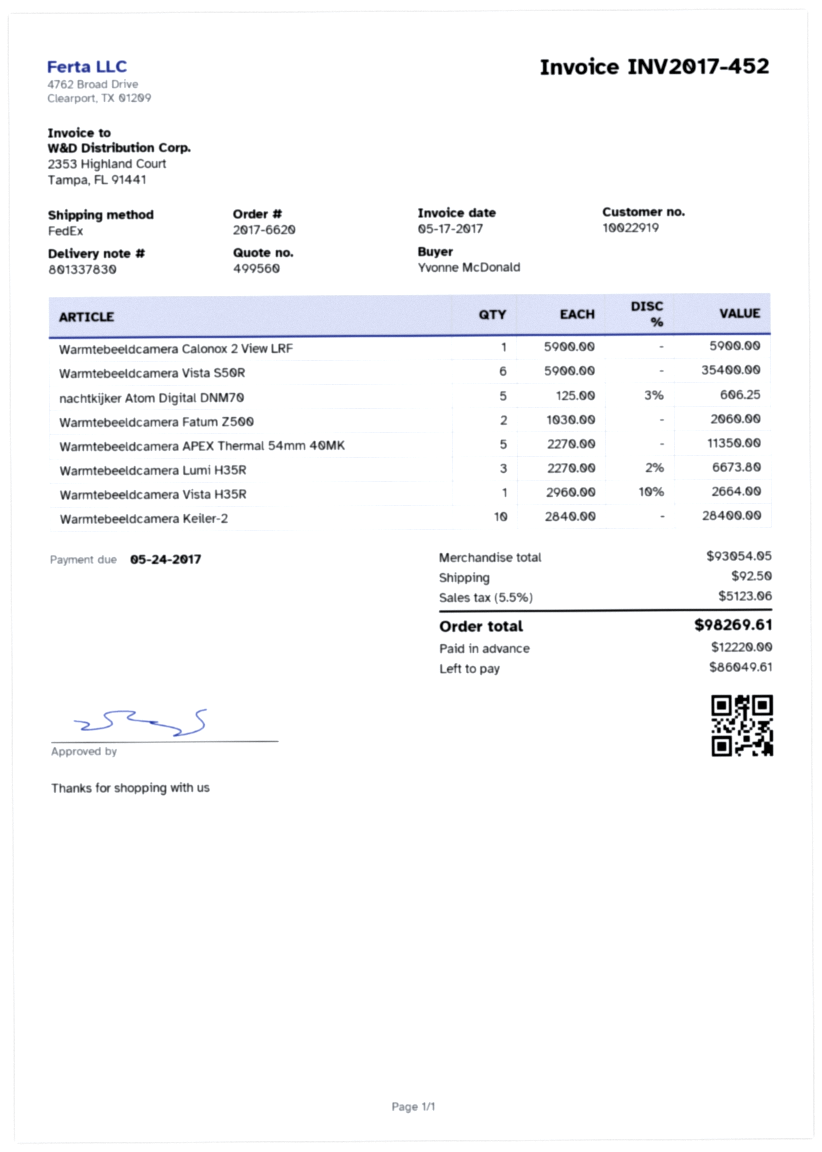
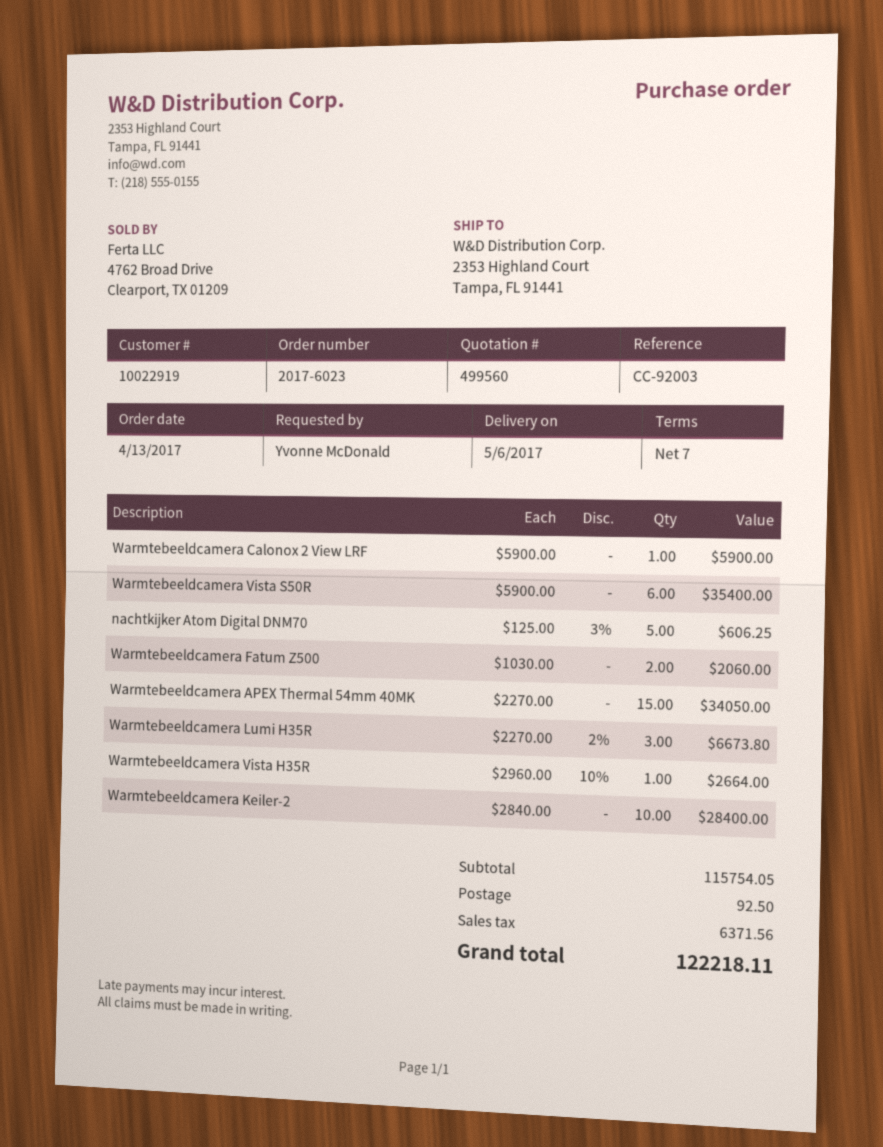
order number: 2017-6620 -> 2017-6023
Warmtebeeldcamera APEX Thermal 54mm 40MK: 5 x 2270.00 = 11350.00 -> 15 x 2270.00 = 34050.00
subtotal: 93054.05 -> 115754.05
tax: 5123.06 -> 6371.56
total: 98269.61 -> 122218.11

